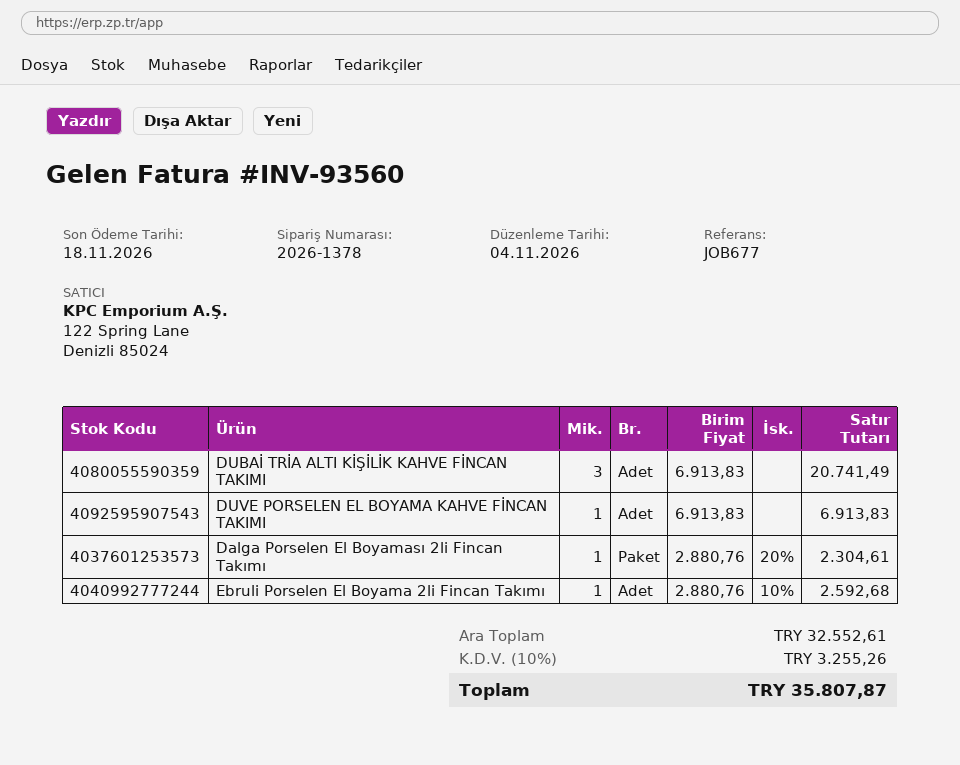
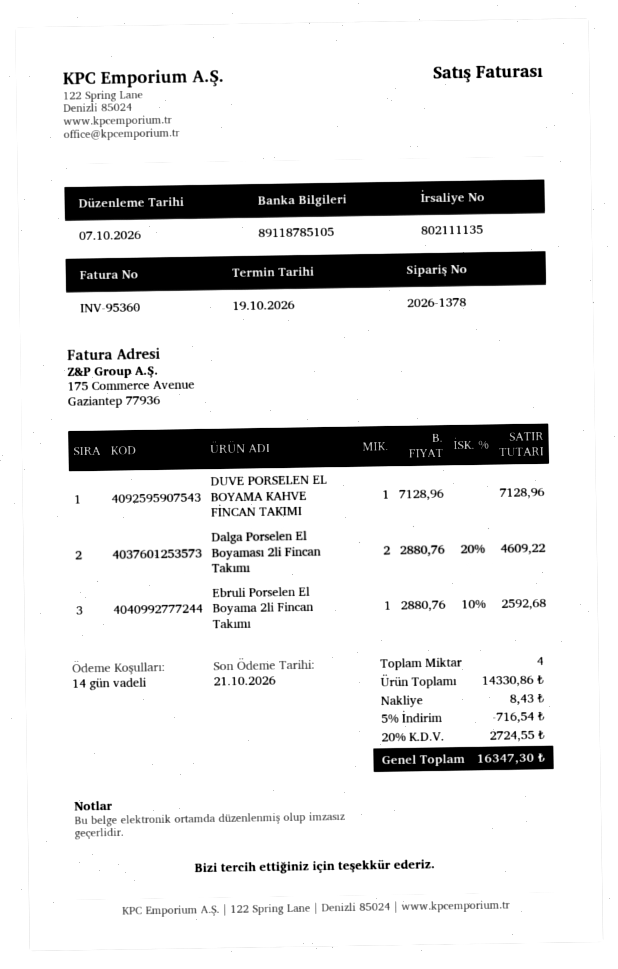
invoice number: INV-93560 -> INV-95360
invoice date: 2026-11-04 -> 2026-10-07
due date: 2026-11-18 -> 2026-10-21
DUBAİ TRİA ALTI KİŞİLİK KAHVE FİNCAN TAKIMI: 3 x 6913.83 = 20741.49 -> none
DUVE PORSELEN EL BOYAMA KAHVE FİNCAN TAKIMI: 1 x 6913.83 = 6913.83 -> 1 x 7128.96 = 7128.96
Dalga Porselen El Boyaması 2li Fincan Takımı: 1 x 2880.76 - 20% = 2304.61 -> 2 x 2880.76 - 20% = 4609.22
subtotal: 32552.61 -> 14330.86
discount: none -> 5% = 716.54
shipping: none -> 8.43
tax: 10% = 3255.26 -> 20% = 2724.55
total: 35807.87 -> 16347.30

